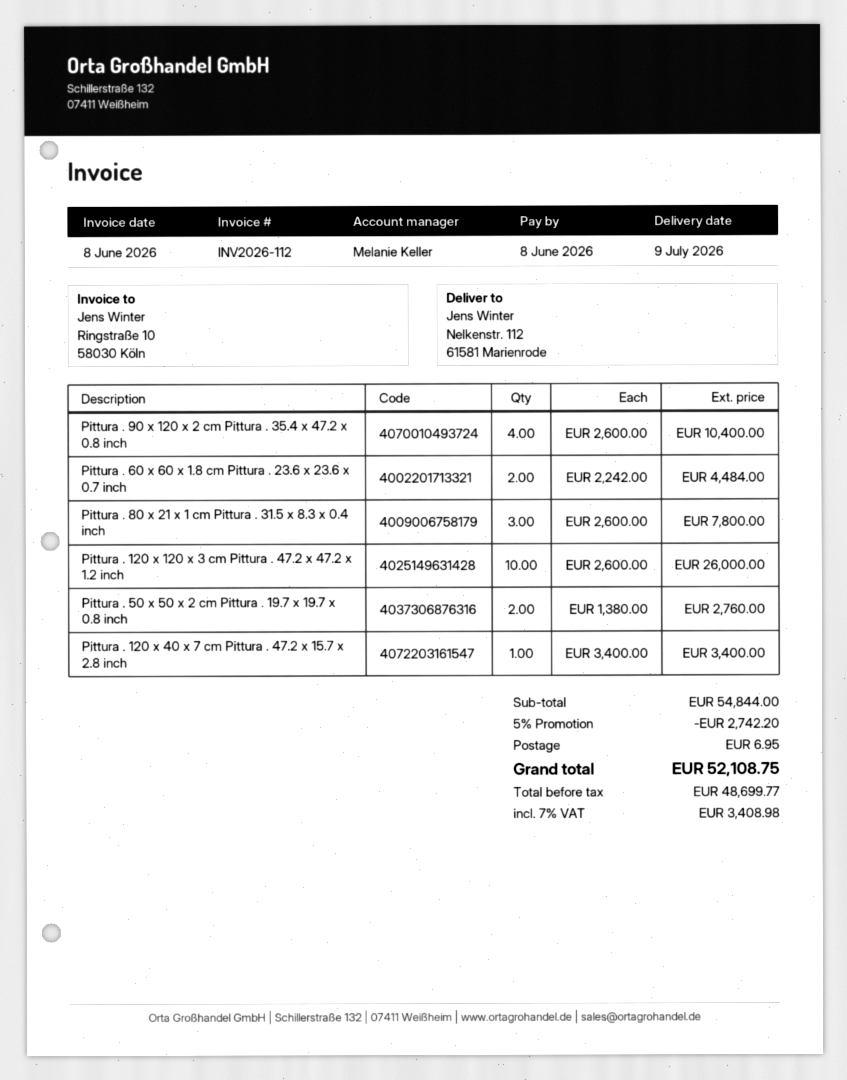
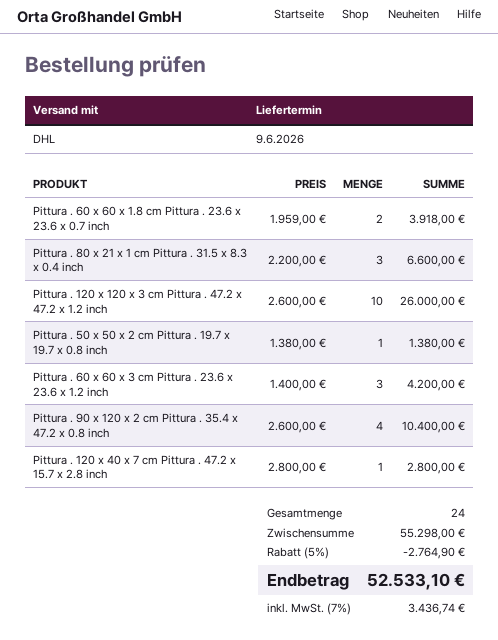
delivery date: 2026-07-09 -> 2026-06-09
Pittura . 60 x 60 x 1.8 cm Pittura . 23.6 x 23.6 x 0.7 inch: 2 x 2242.00 = 4484.00 -> 2 x 1959.00 = 3918.00
Pittura . 80 x 21 x 1 cm Pittura . 31.5 x 8.3 x 0.4 inch: 3 x 2600.00 = 7800.00 -> 3 x 2200.00 = 6600.00
Pittura . 50 x 50 x 2 cm Pittura . 19.7 x 19.7 x 0.8 inch: 2 x 1380.00 = 2760.00 -> 1 x 1380.00 = 1380.00
Pittura . 120 x 40 x 7 cm Pittura . 47.2 x 15.7 x 2.8 inch: 1 x 3400.00 = 3400.00 -> 1 x 2800.00 = 2800.00
Pittura . 60 x 60 x 3 cm Pittura . 23.6 x 23.6 x 1.2 inch: none -> 3 x 1400.00 = 4200.00
subtotal: 54844.00 -> 55298.00
discount: 5% = 2742.20 -> 5% = 2764.90
shipping: 6.95 -> none
tax: 7% = 3408.98 -> 7% = 3436.74
total: 52108.75 -> 52533.10

